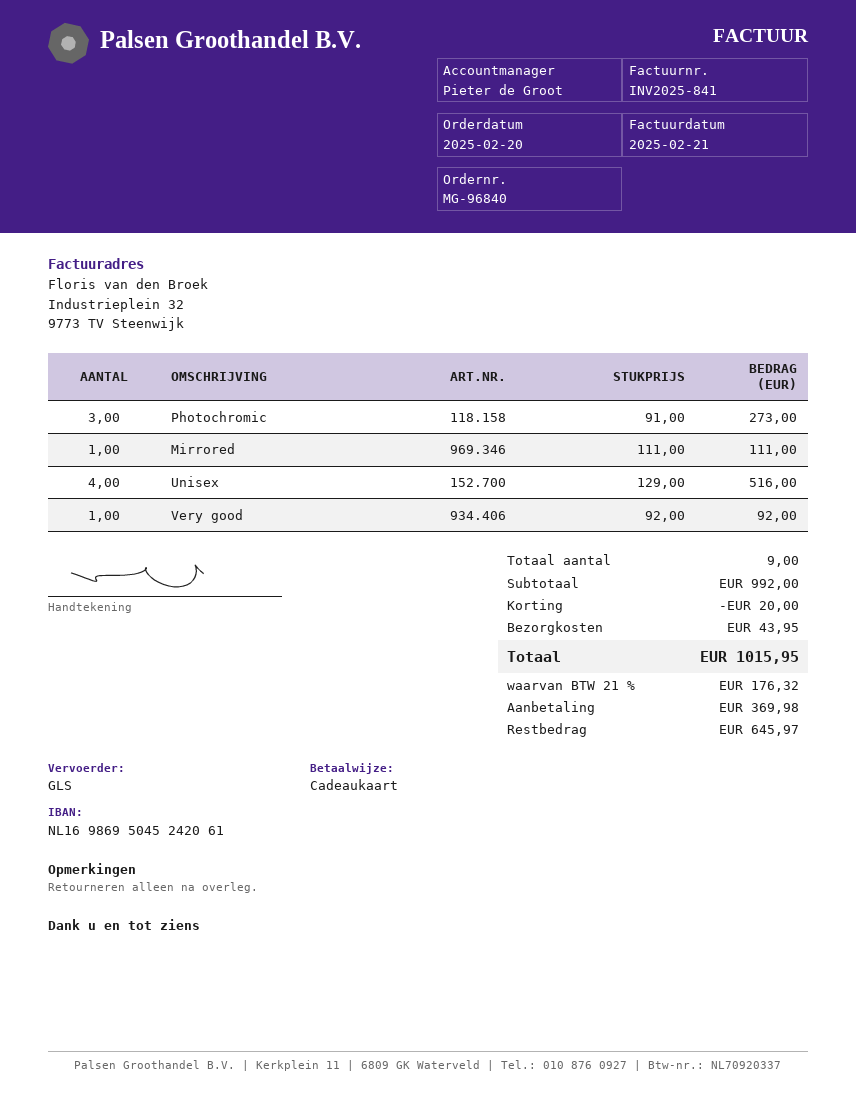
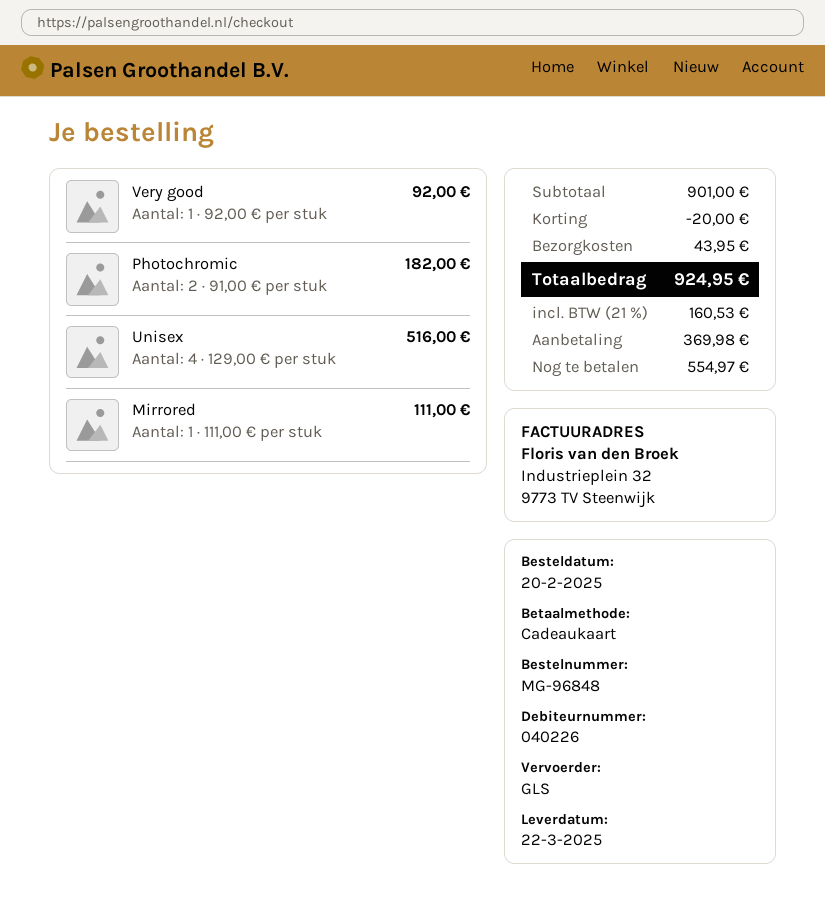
order number: MG-96840 -> MG-96848
Photochromic: 3 x 91.00 = 273.00 -> 2 x 91.00 = 182.00
subtotal: 992.00 -> 901.00
tax: 21% = 176.32 -> 21% = 160.53
total: 1015.95 -> 924.95
balance: 645.97 -> 554.97

